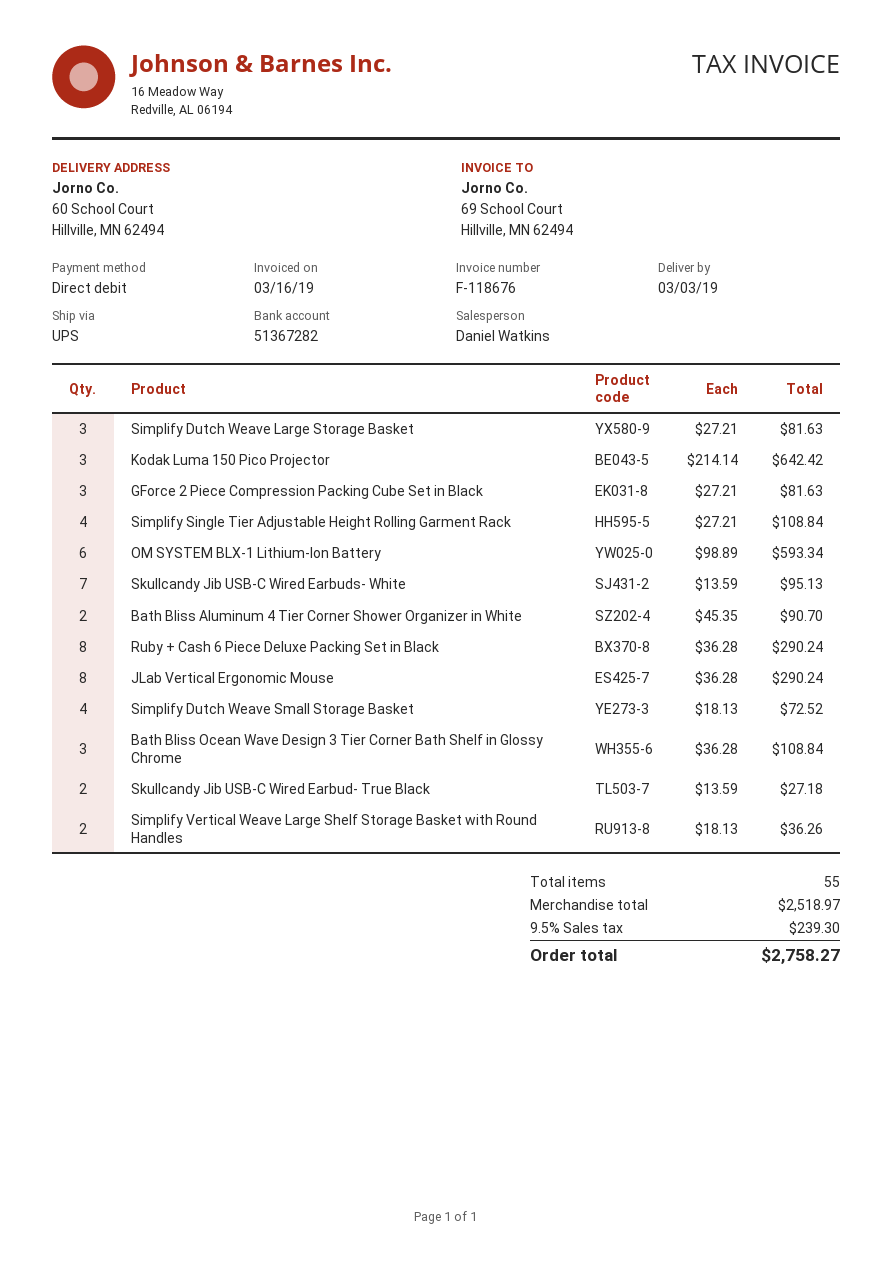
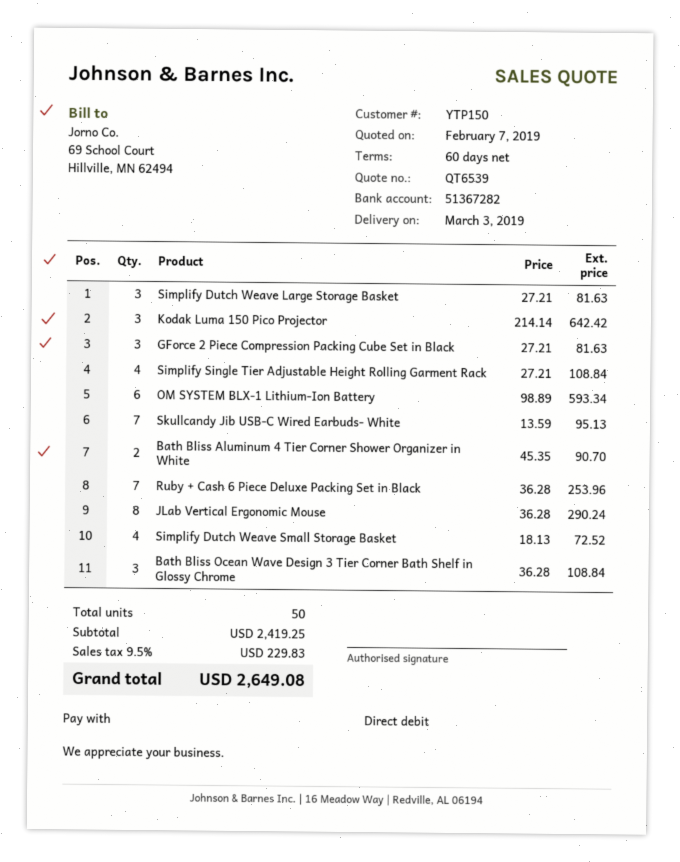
Ruby + Cash 6 Piece Deluxe Packing Set in Black: 8 x 36.28 = 290.24 -> 7 x 36.28 = 253.96
Skullcandy Jib USB-C Wired Earbud- True Black: 2 x 13.59 = 27.18 -> none
Simplify Vertical Weave Large Shelf Storage Basket with Round Handles: 2 x 18.13 = 36.26 -> none
total quantity: 55 -> 50
subtotal: 2518.97 -> 2419.25
tax: 9.5% = 239.30 -> 9.5% = 229.83
total: 2758.27 -> 2649.08

